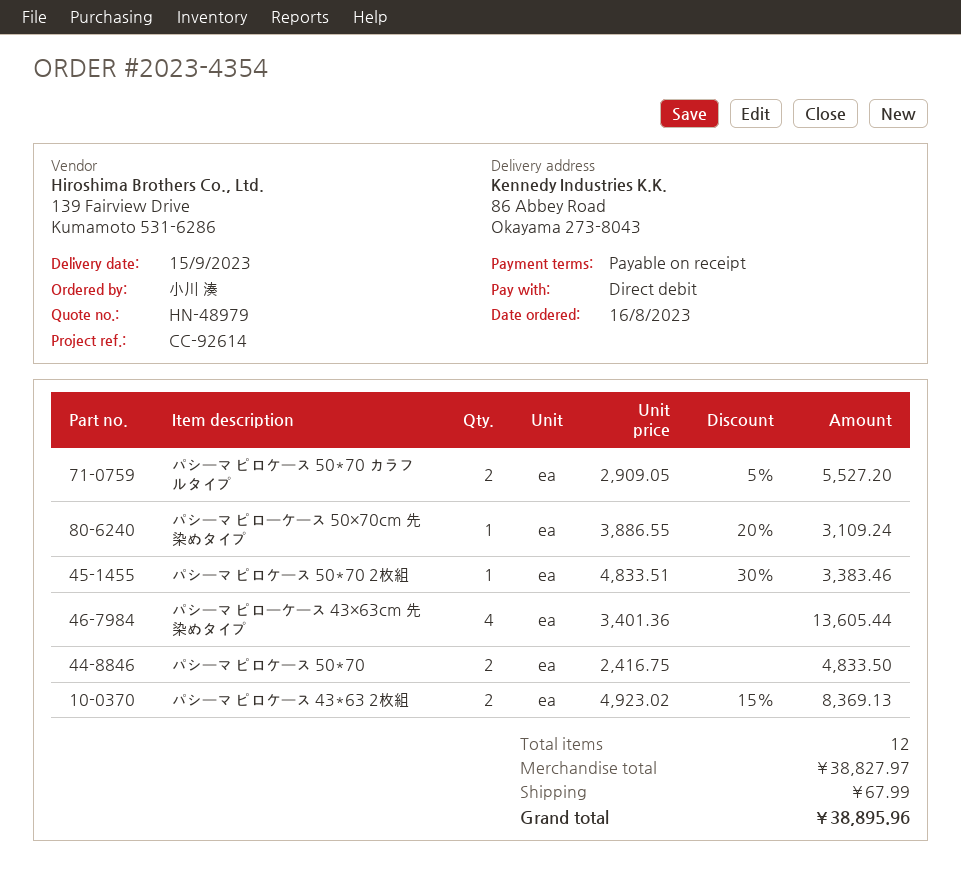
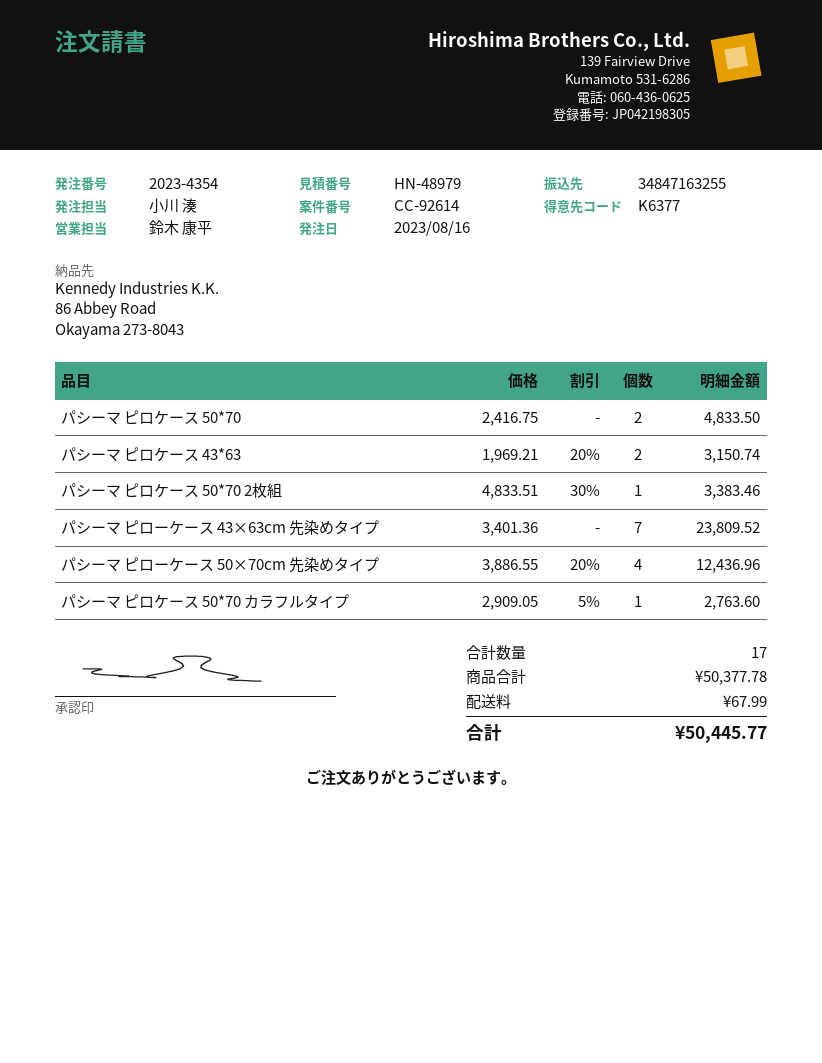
パシーマ ピロケース 50*70 カラフルタイプ: 2 x 2909.05 - 5% = 5527.20 -> 1 x 2909.05 - 5% = 2763.60
パシーマ ピローケース 50×70cm 先染めタイプ: 1 x 3886.55 - 20% = 3109.24 -> 4 x 3886.55 - 20% = 12436.96
パシーマ ピローケース 43×63cm 先染めタイプ: 4 x 3401.36 = 13605.44 -> 7 x 3401.36 = 23809.52
パシーマ ピロケース 43*63 2枚組: 2 x 4923.02 - 15% = 8369.13 -> none
パシーマ ピロケース 43*63: none -> 2 x 1969.21 - 20% = 3150.74
total quantity: 12 -> 17
subtotal: 38827.97 -> 50377.78
total: 38895.96 -> 50445.77

